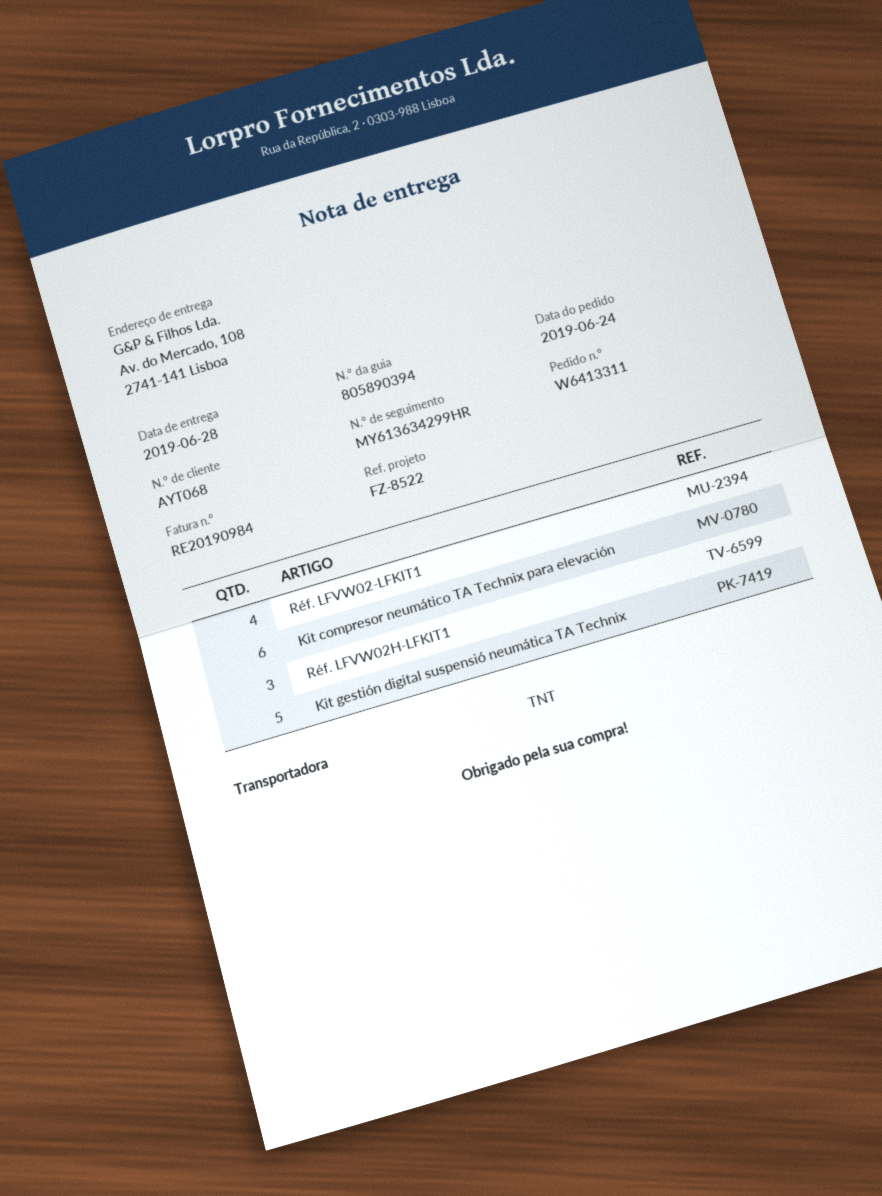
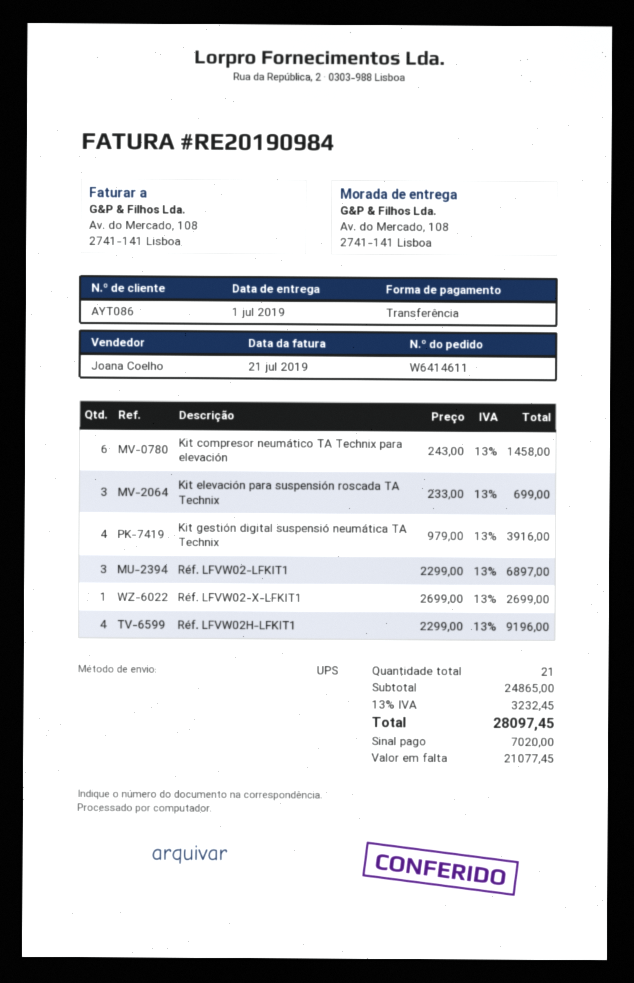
order number: W6413311 -> W6414611
delivery date: 2019-06-28 -> 2019-07-01
customer number: AYT068 -> AYT086
shipping method: TNT -> UPS
Réf. LFVW02-LFKIT1: 4 -> 3
Réf. LFVW02H-LFKIT1: 3 -> 4
Kit gestión digital suspensió neumática TA Technix: 5 -> 4
Kit elevación para suspensión roscada TA Technix: none -> 3
Réf. LFVW02-X-LFKIT1: none -> 1

